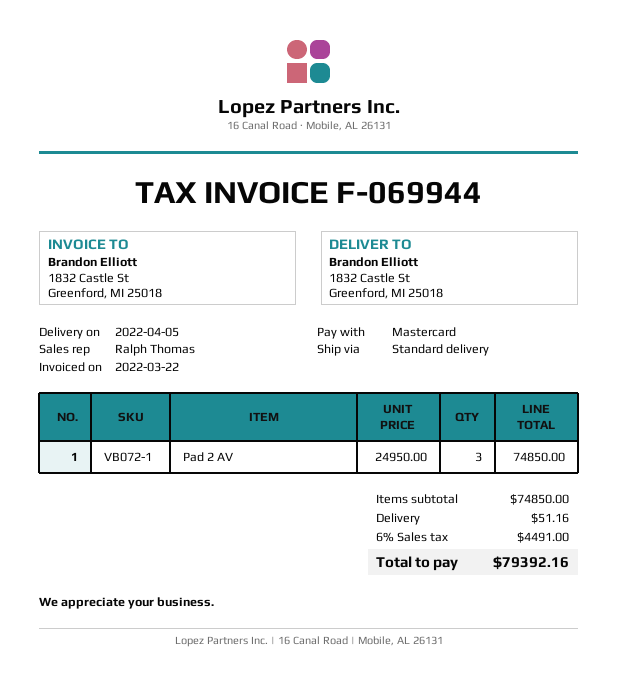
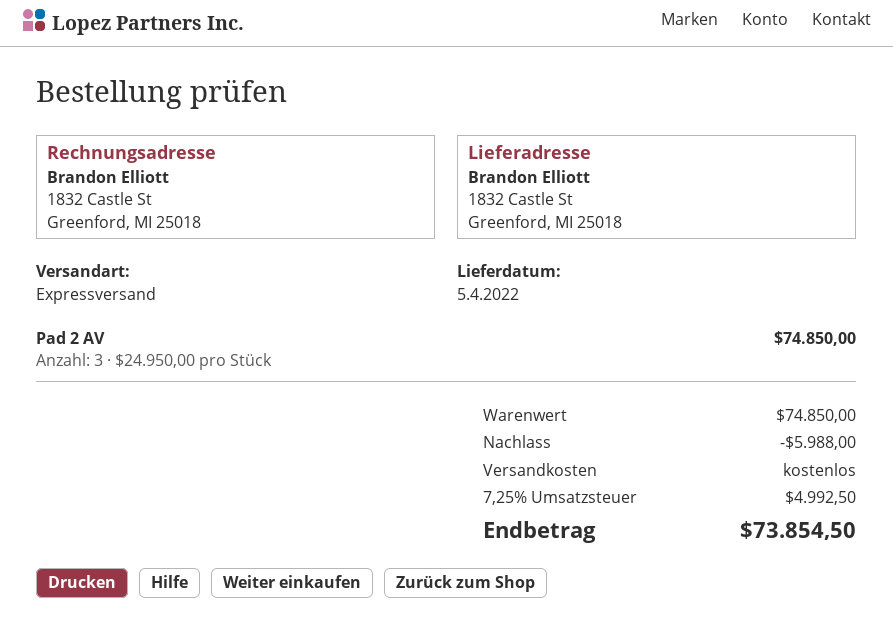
shipping method: standard -> express
discount: none -> 5988.00
shipping: 51.16 -> 0.00
tax: 6% = 4491.00 -> 7.25% = 4992.50
total: 79392.16 -> 73854.50

